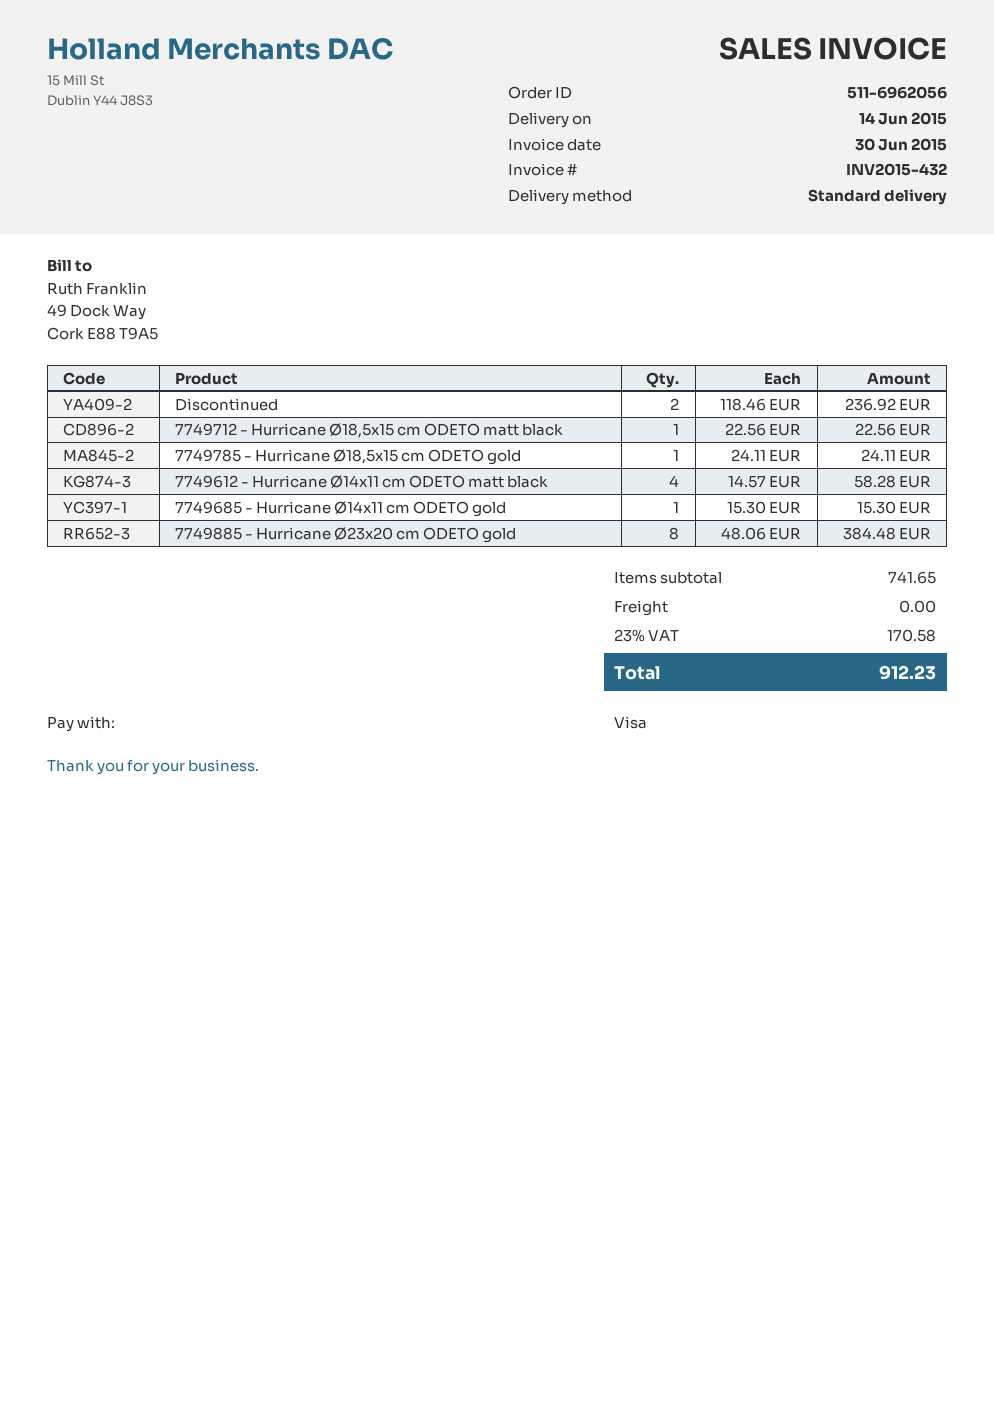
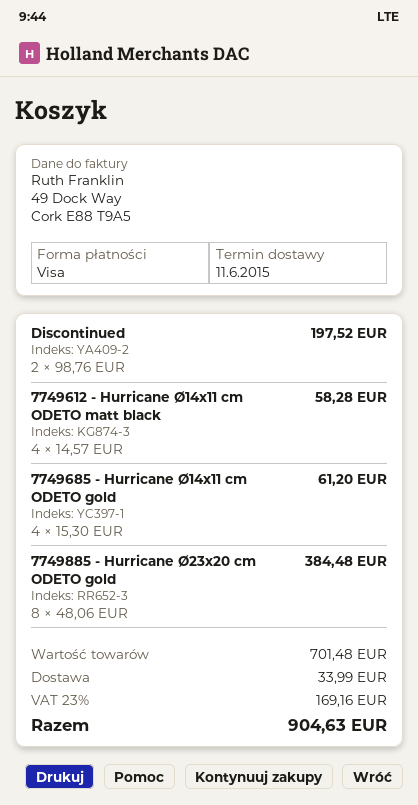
delivery date: 2015-06-14 -> 2015-06-11
Discontinued: 2 x 118.46 = 236.92 -> 2 x 98.76 = 197.52
7749712 - Hurricane Ø18,5x15 cm ODETO matt black: 1 x 22.56 = 22.56 -> none
7749785 - Hurricane Ø18,5x15 cm ODETO gold: 1 x 24.11 = 24.11 -> none
7749685 - Hurricane Ø14x11 cm ODETO gold: 1 x 15.30 = 15.30 -> 4 x 15.30 = 61.20
subtotal: 741.65 -> 701.48
shipping: 0.00 -> 33.99
tax: 23% = 170.58 -> 23% = 169.16
total: 912.23 -> 904.63

